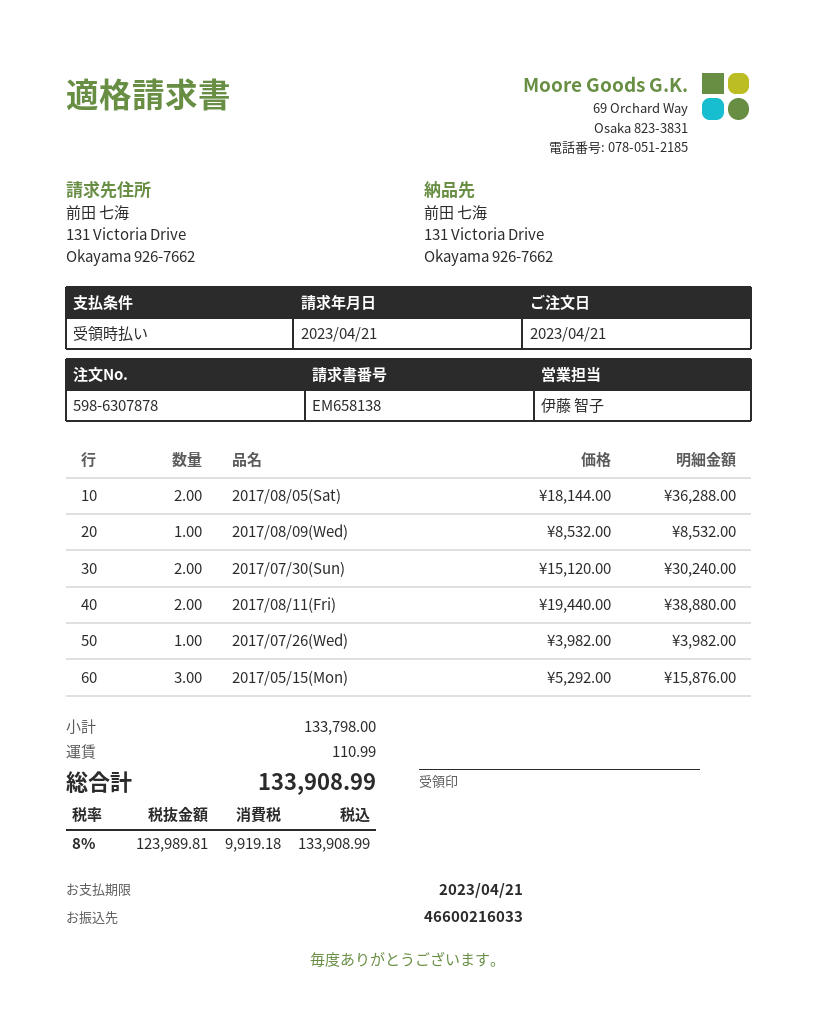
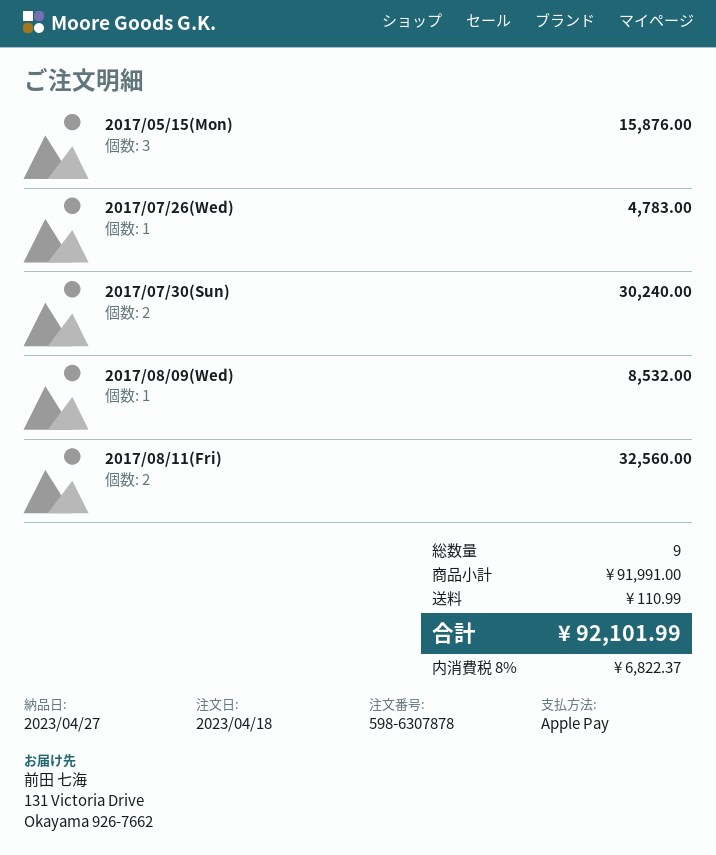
order date: 2023-04-21 -> 2023-04-18
2017/08/05(Sat): 2 for 36288.00 -> none
2017/08/11(Fri): 2 for 38880.00 -> 2 for 32560.00
2017/07/26(Wed): 1 for 3982.00 -> 1 for 4783.00
subtotal: 133798.00 -> 91991.00
tax: 8% = 9919.18 -> 8% = 6822.37
total: 133908.99 -> 92101.99

